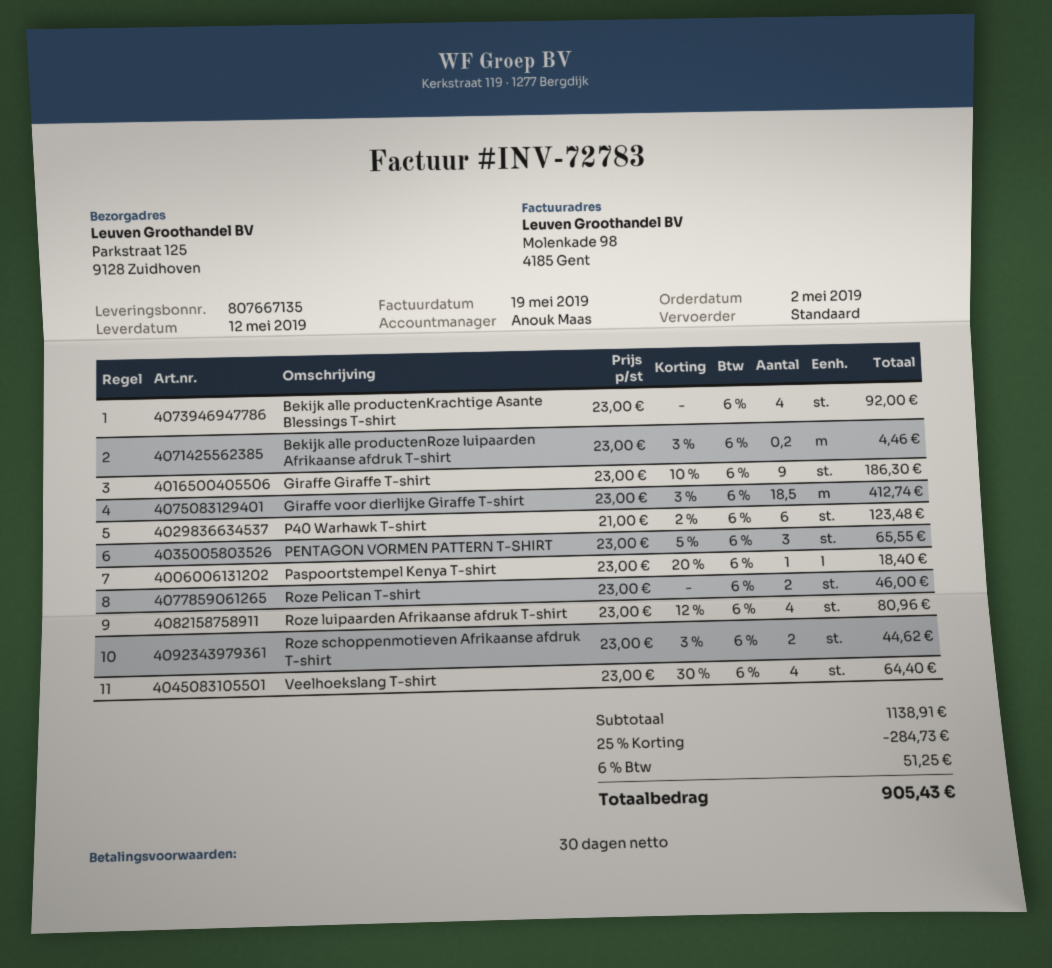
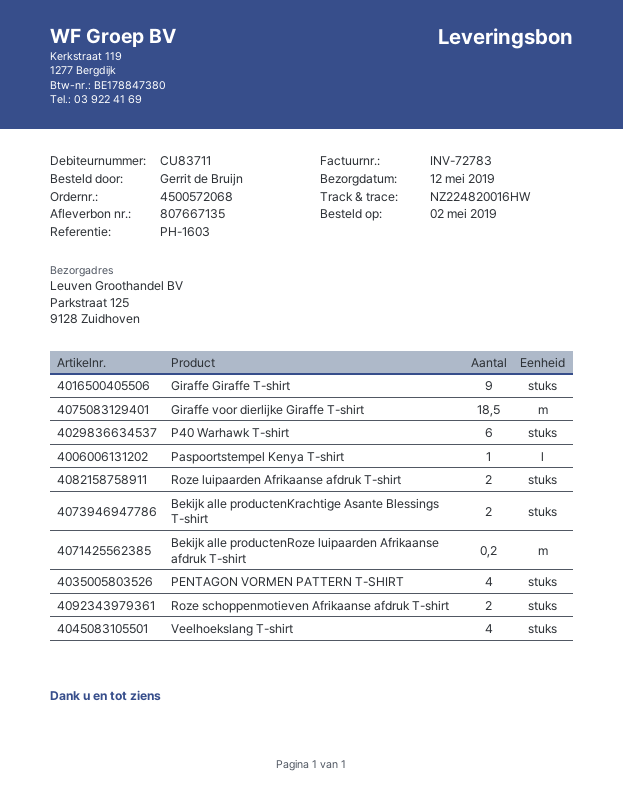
Bekijk alle productenKrachtige Asante Blessings T-shirt: 4 -> 2
PENTAGON VORMEN PATTERN T-SHIRT: 3 -> 4
Roze Pelican T-shirt: 2 -> none
Roze luipaarden Afrikaanse afdruk T-shirt: 4 -> 2

